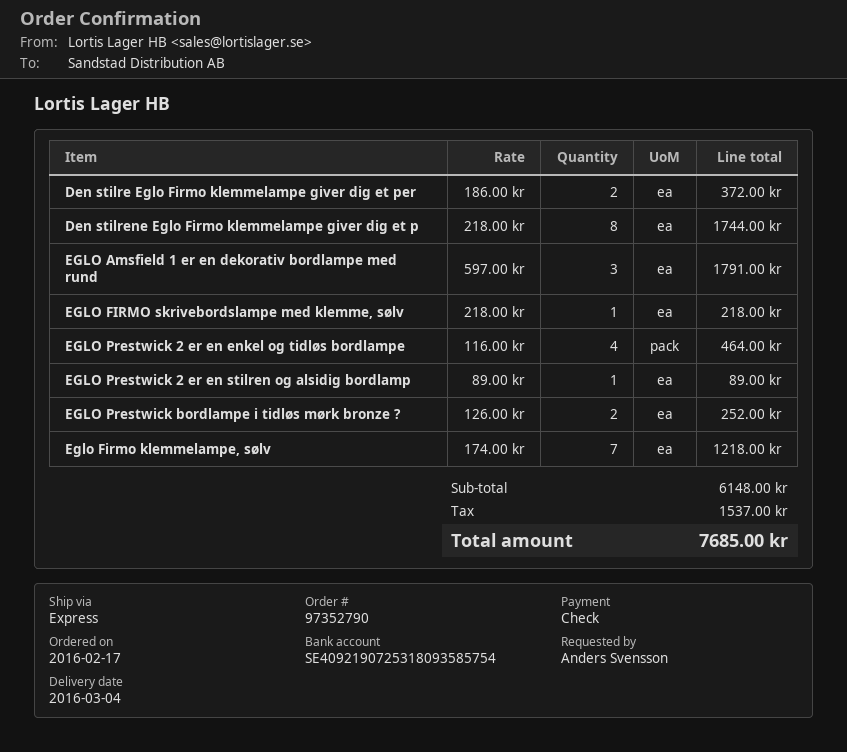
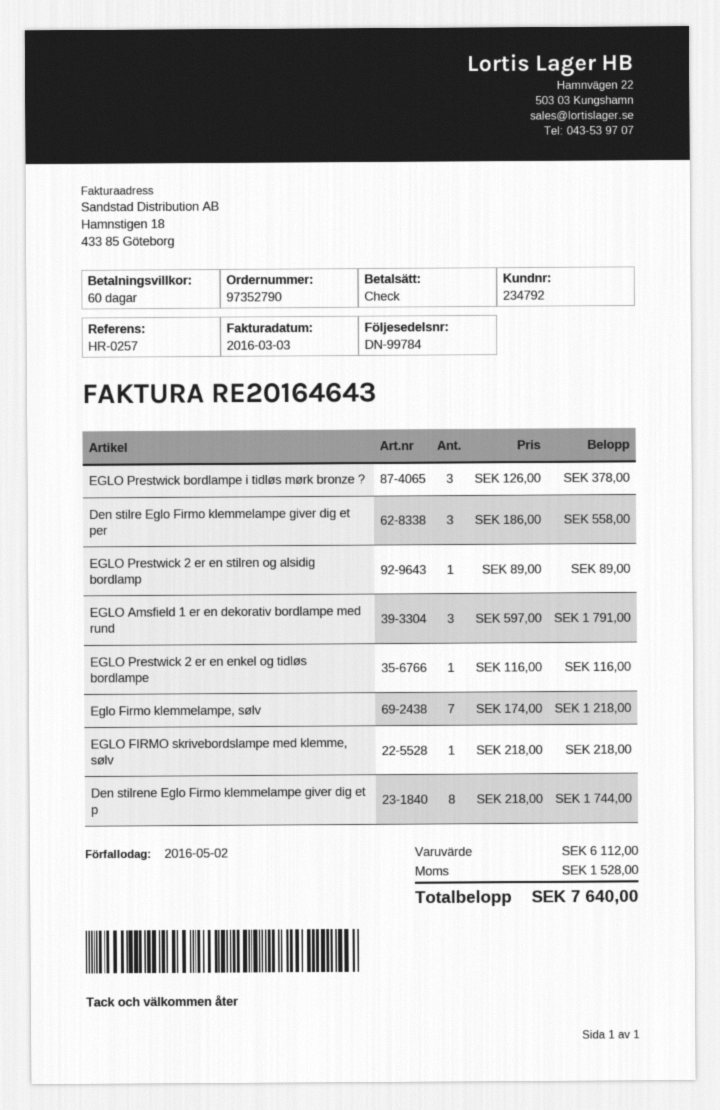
Den stilre Eglo Firmo klemmelampe giver dig et per: 2 x 186.00 = 372.00 -> 3 x 186.00 = 558.00
EGLO Prestwick 2 er en enkel og tidløs bordlampe: 4 x 116.00 = 464.00 -> 1 x 116.00 = 116.00
EGLO Prestwick bordlampe i tidløs mørk bronze ?: 2 x 126.00 = 252.00 -> 3 x 126.00 = 378.00
subtotal: 6148.00 -> 6112.00
tax: 1537.00 -> 1528.00
total: 7685.00 -> 7640.00

